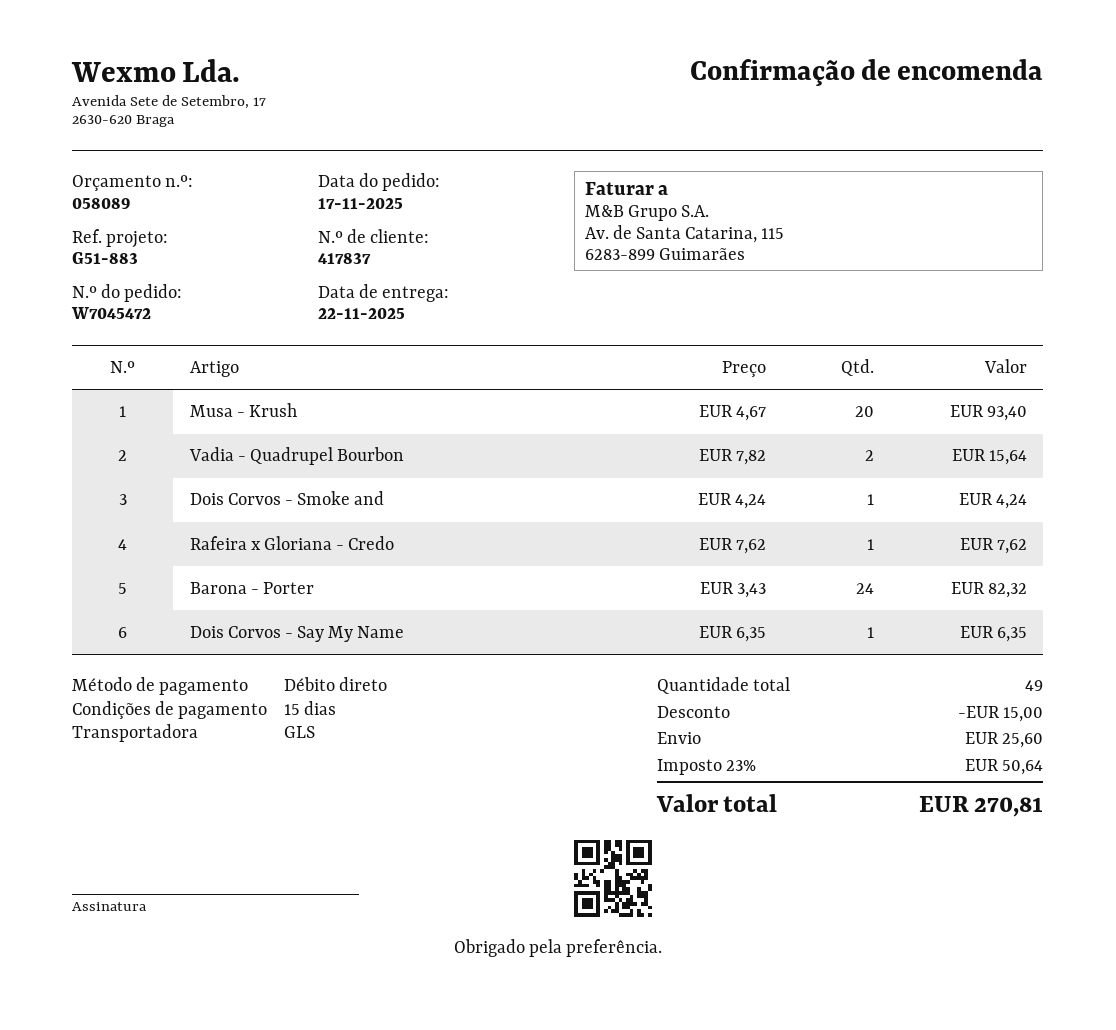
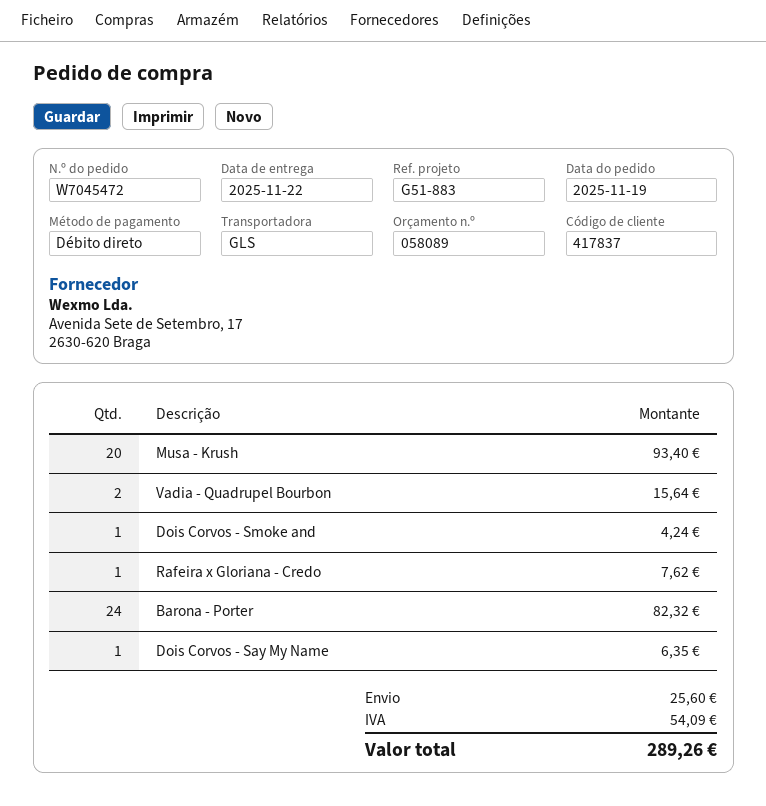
order date: 2025-11-17 -> 2025-11-19
discount: 15.00 -> none
tax: 50.64 -> 54.09
total: 270.81 -> 289.26

